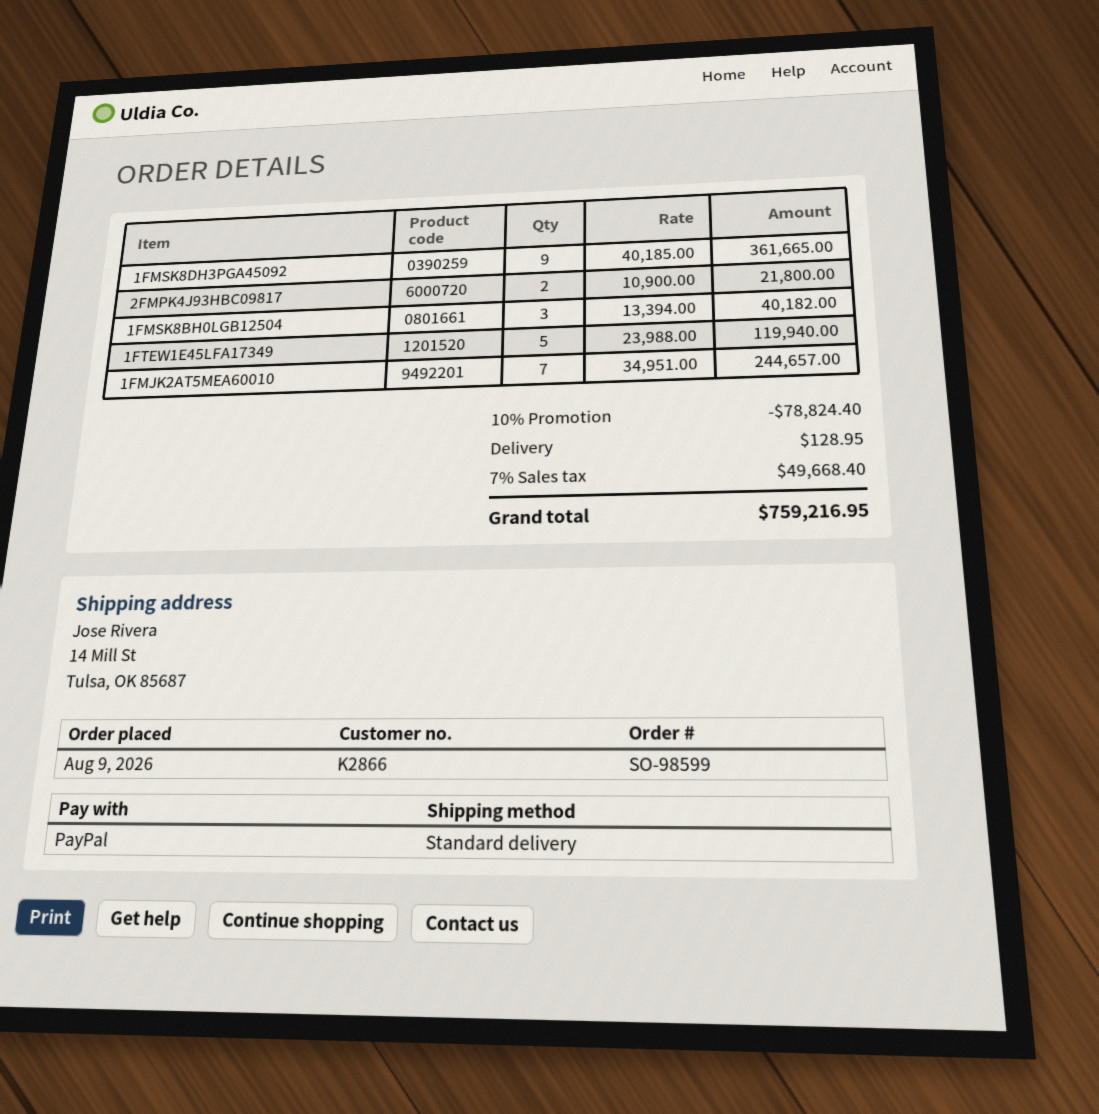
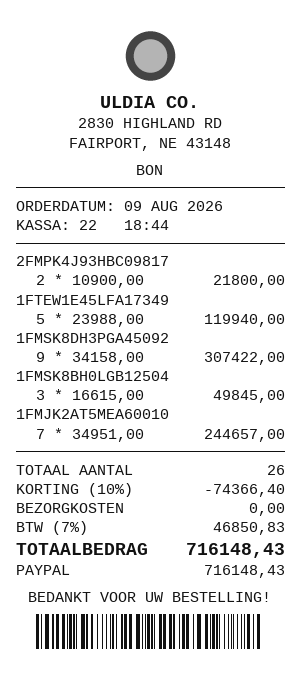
1FMSK8DH3PGA45092: 9 x 40185.00 = 361665.00 -> 9 x 34158.00 = 307422.00
1FMSK8BH0LGB12504: 3 x 13394.00 = 40182.00 -> 3 x 16615.00 = 49845.00
discount: 10% = 78824.40 -> 10% = 74366.40
shipping: 128.95 -> 0.00
tax: 7% = 49668.40 -> 7% = 46850.83
total: 759216.95 -> 716148.43

